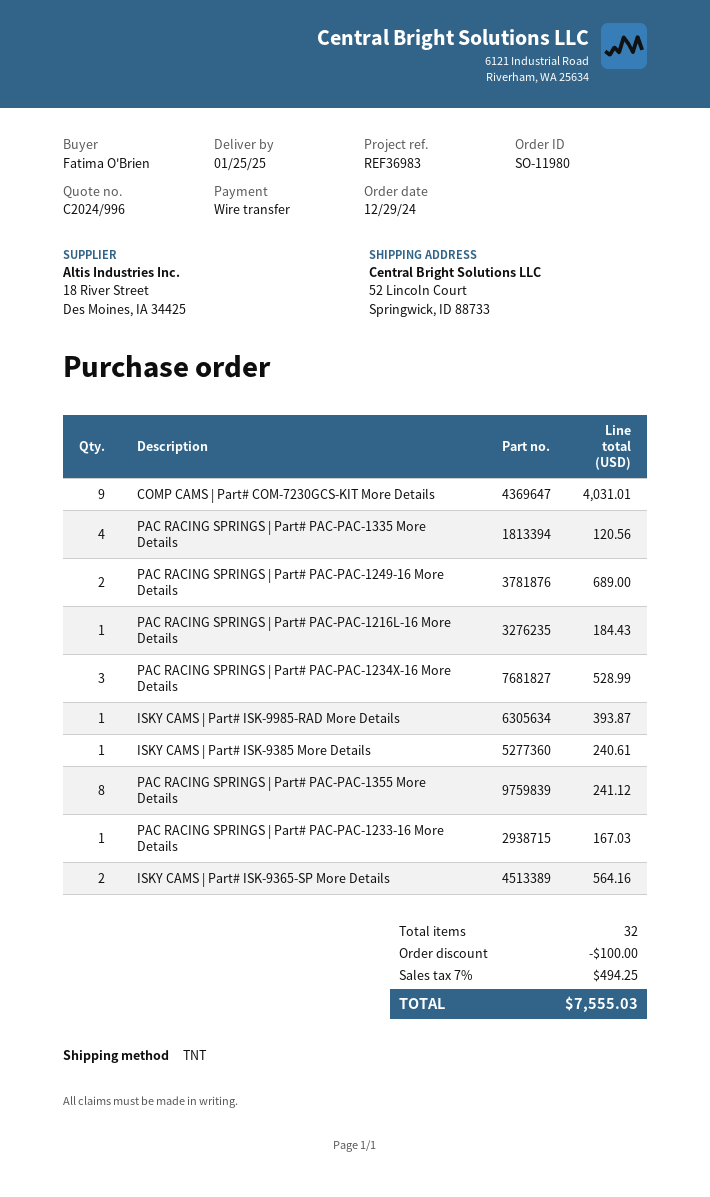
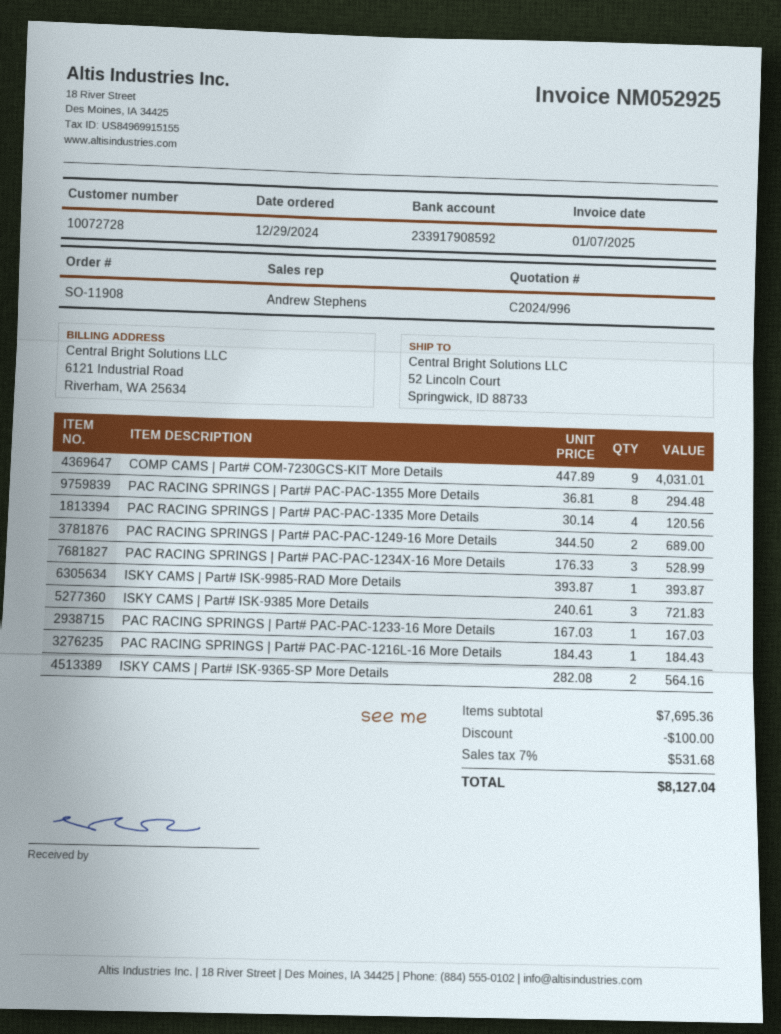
order number: SO-11980 -> SO-11908
ISKY CAMS | Part# ISK-9385 More Details: 1 for 240.61 -> 3 for 721.83
PAC RACING SPRINGS | Part# PAC-PAC-1355 More Details: 8 for 241.12 -> 8 for 294.48
tax: 7% = 494.25 -> 7% = 531.68
total: 7555.03 -> 8127.04

